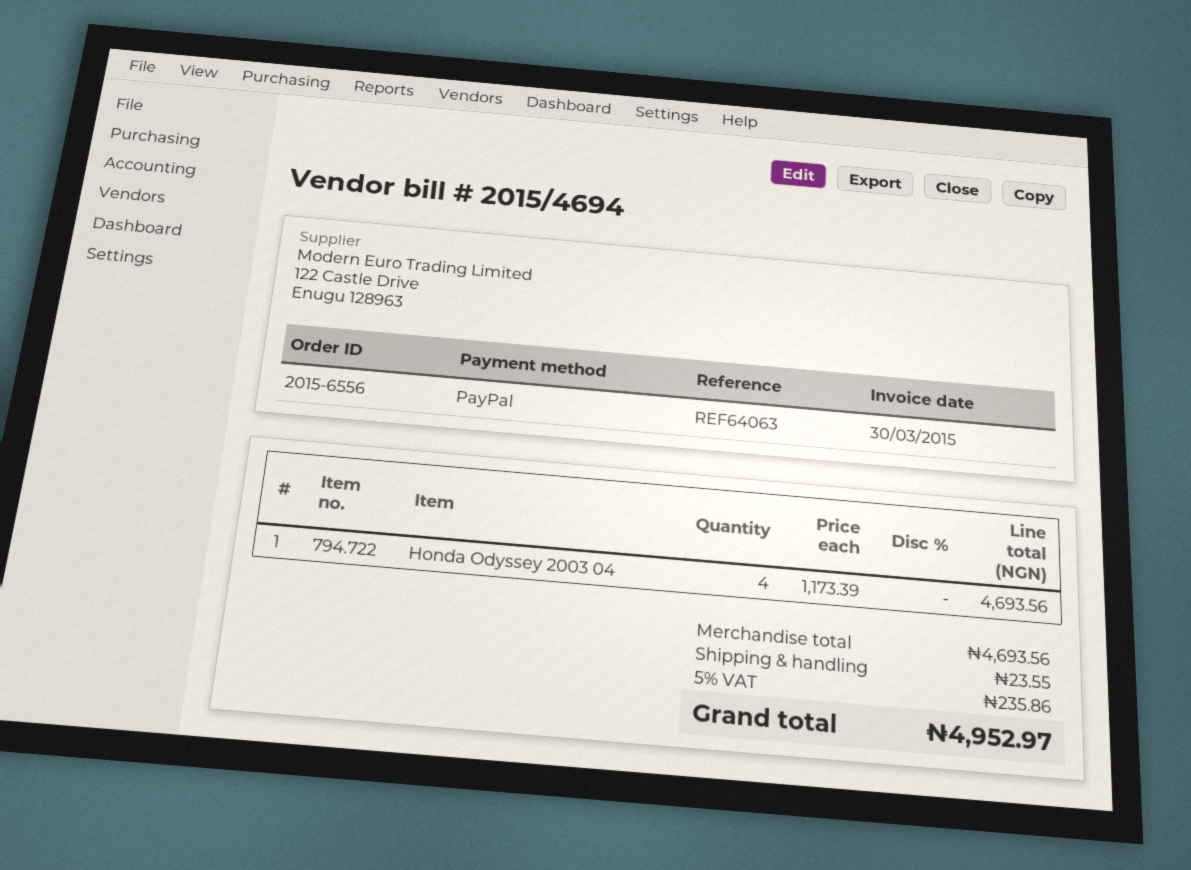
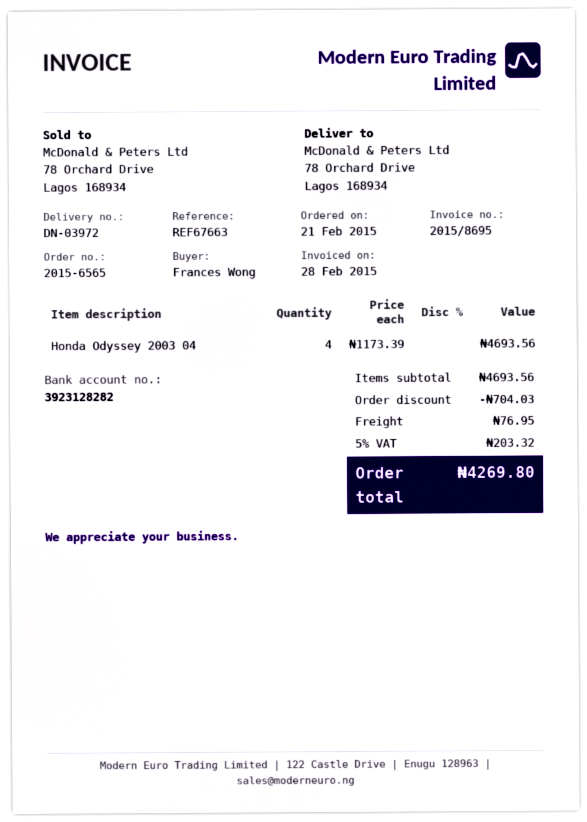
order number: 2015-6556 -> 2015-6565
invoice number: 2015/4694 -> 2015/8695
invoice date: 2015-03-30 -> 2015-02-28
reference: REF64063 -> REF67663
discount: none -> 704.03
shipping: 23.55 -> 76.95
tax: 5% = 235.86 -> 5% = 203.32
total: 4952.97 -> 4269.80

